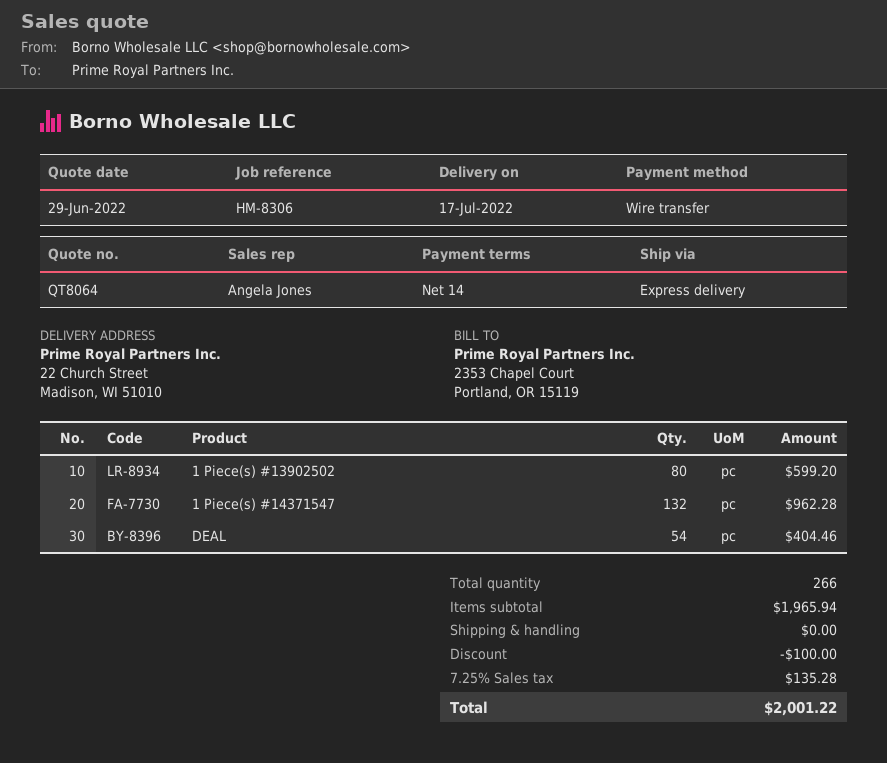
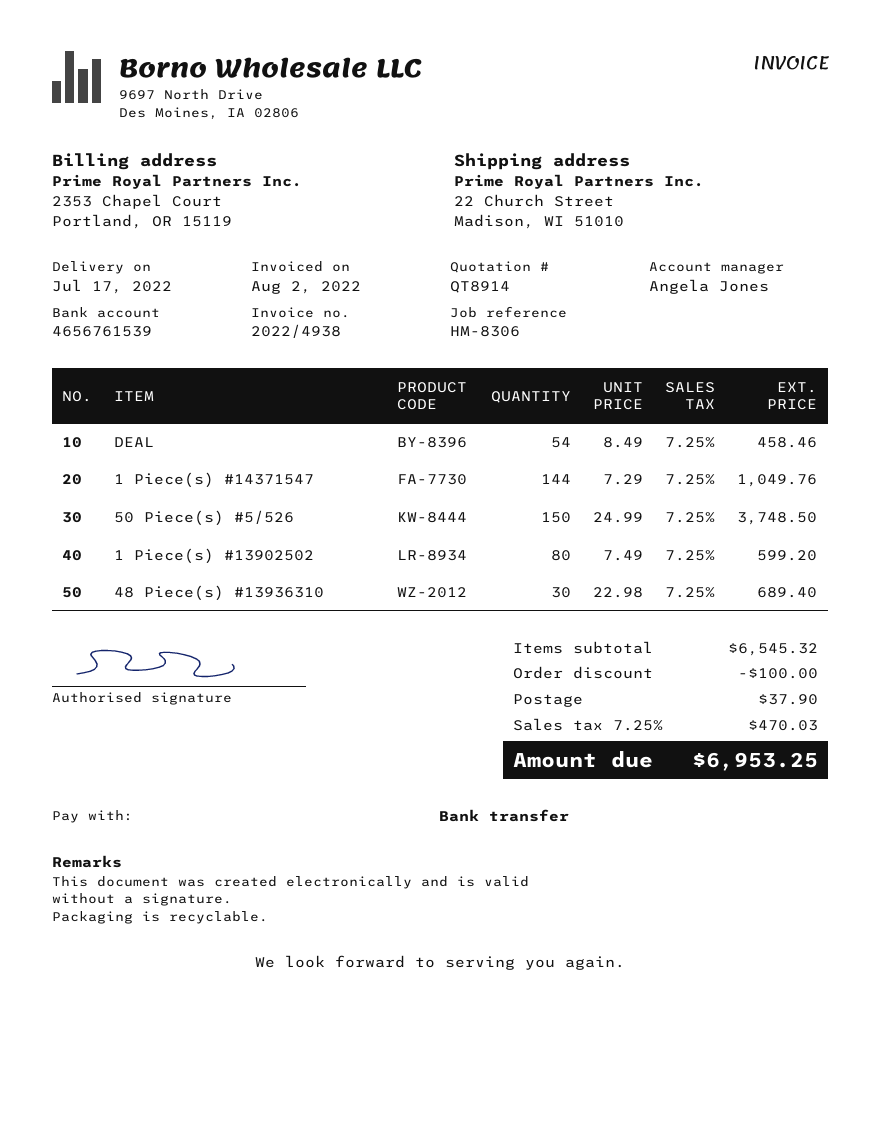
quote number: QT8064 -> QT8914
1 Piece(s) #14371547: 132 for 962.28 -> 144 for 1049.76
DEAL: 54 for 404.46 -> 54 for 458.46
50 Piece(s) #5/526: none -> 150 for 3748.50
48 Piece(s) #13936310: none -> 30 for 689.40
subtotal: 1965.94 -> 6545.32
shipping: 0.00 -> 37.90
tax: 7.25% = 135.28 -> 7.25% = 470.03
total: 2001.22 -> 6953.25

